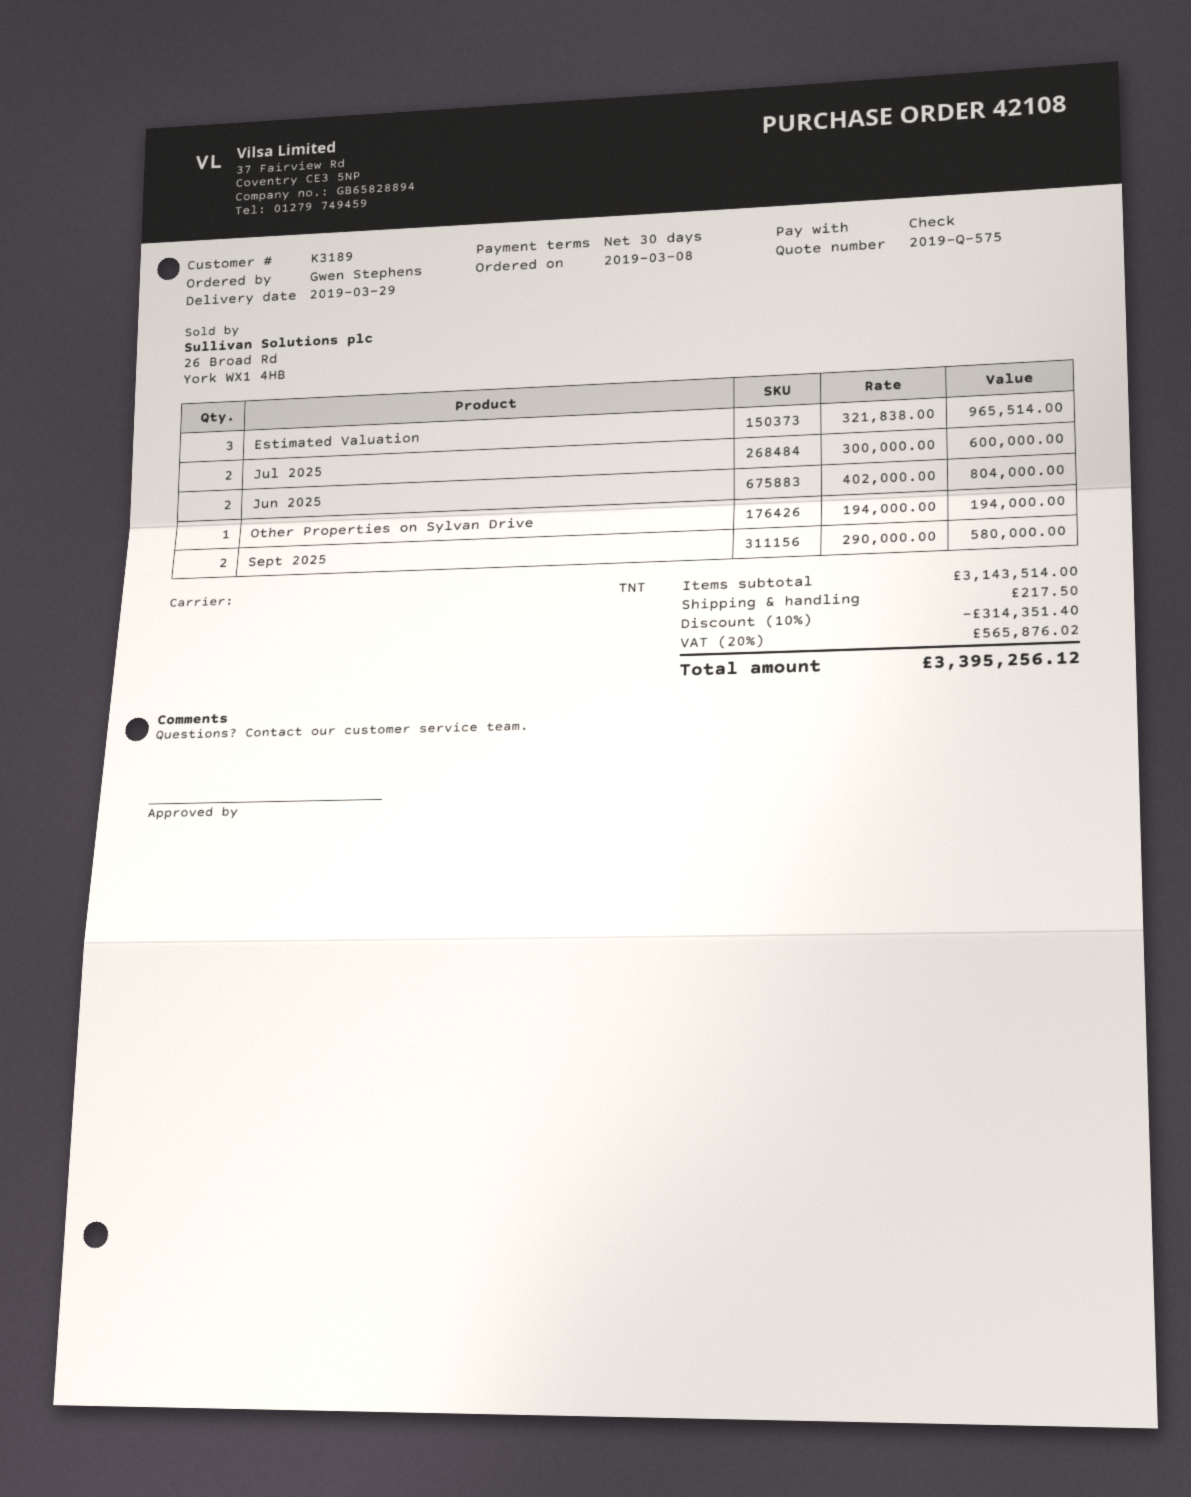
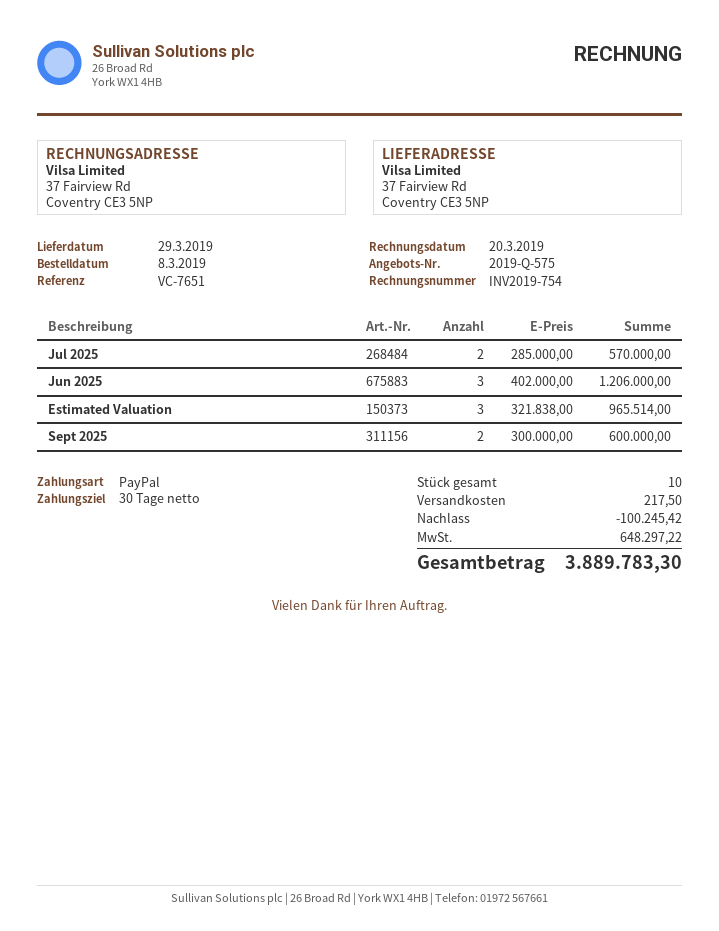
payment method: cheque -> PayPal
Jul 2025: 2 x 300000.00 = 600000.00 -> 2 x 285000.00 = 570000.00
Jun 2025: 2 x 402000.00 = 804000.00 -> 3 x 402000.00 = 1206000.00
Other Properties on Sylvan Drive: 1 x 194000.00 = 194000.00 -> none
Sept 2025: 2 x 290000.00 = 580000.00 -> 2 x 300000.00 = 600000.00
discount: 314351.40 -> 100245.42
tax: 565876.02 -> 648297.22
total: 3395256.12 -> 3889783.30

